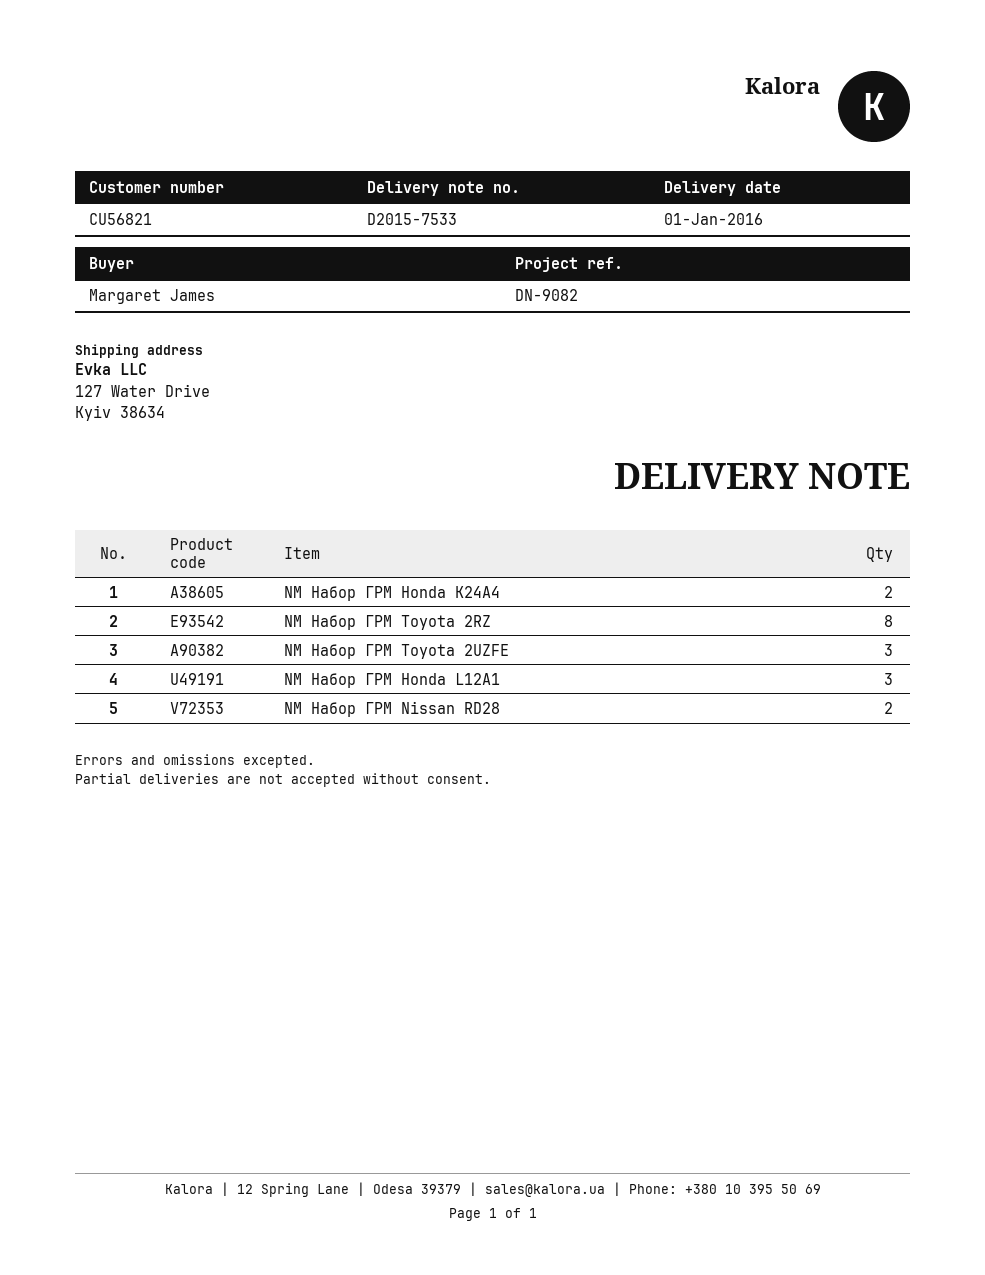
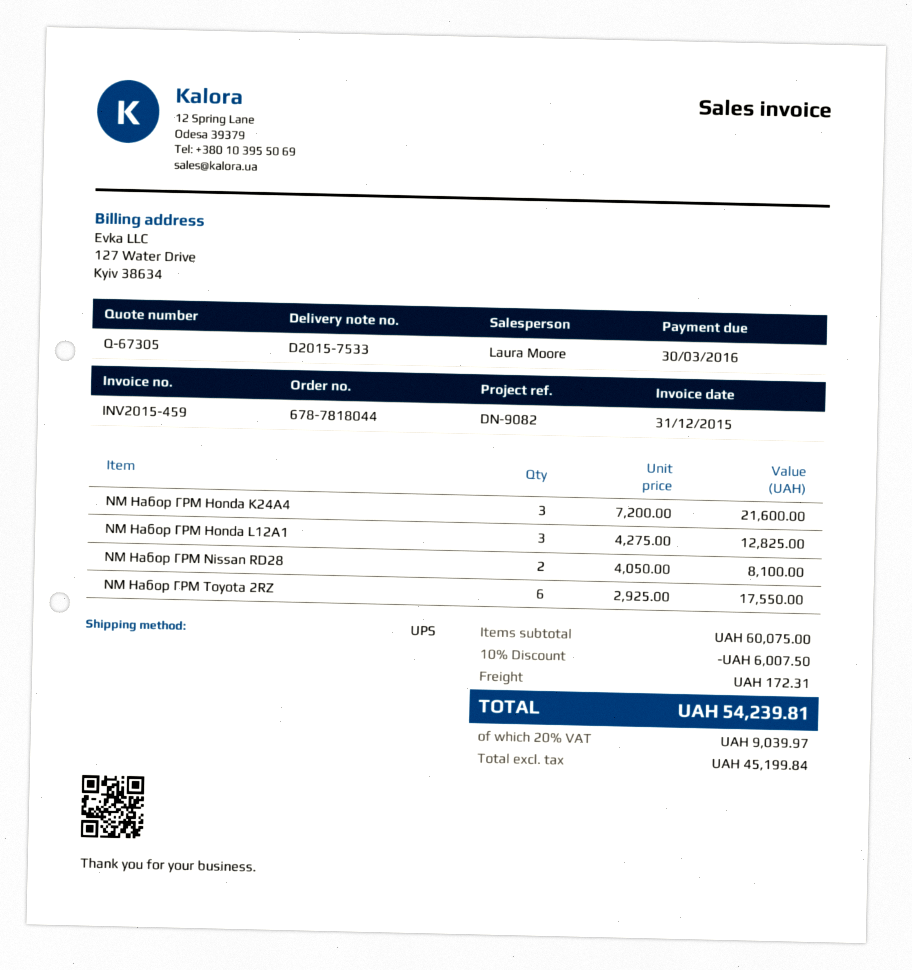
NM Набор ГРМ Honda K24A4: 2 -> 3
NM Набор ГРМ Toyota 2RZ: 8 -> 6
NM Набор ГРМ Toyota 2UZFE: 3 -> none

